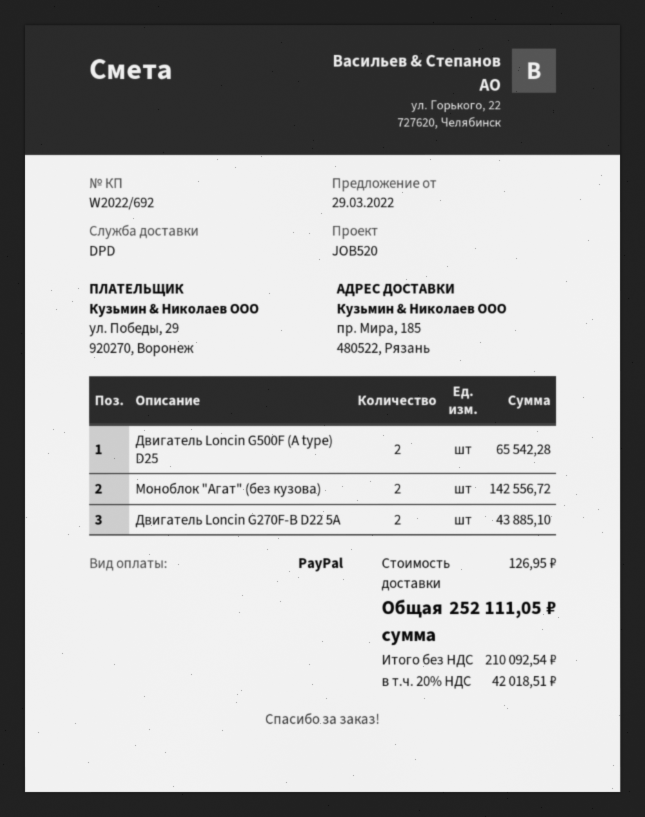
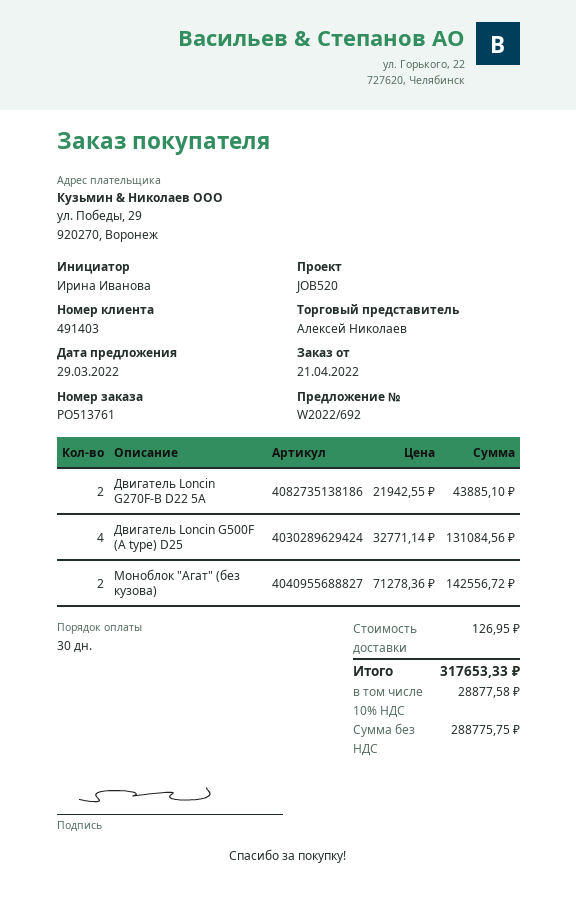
Двигатель Loncin G500F (A type) D25: 2 for 65542.28 -> 4 for 131084.56
net: 210092.54 -> 288775.75
tax: 20% = 42018.51 -> 10% = 28877.58
total: 252111.05 -> 317653.33

